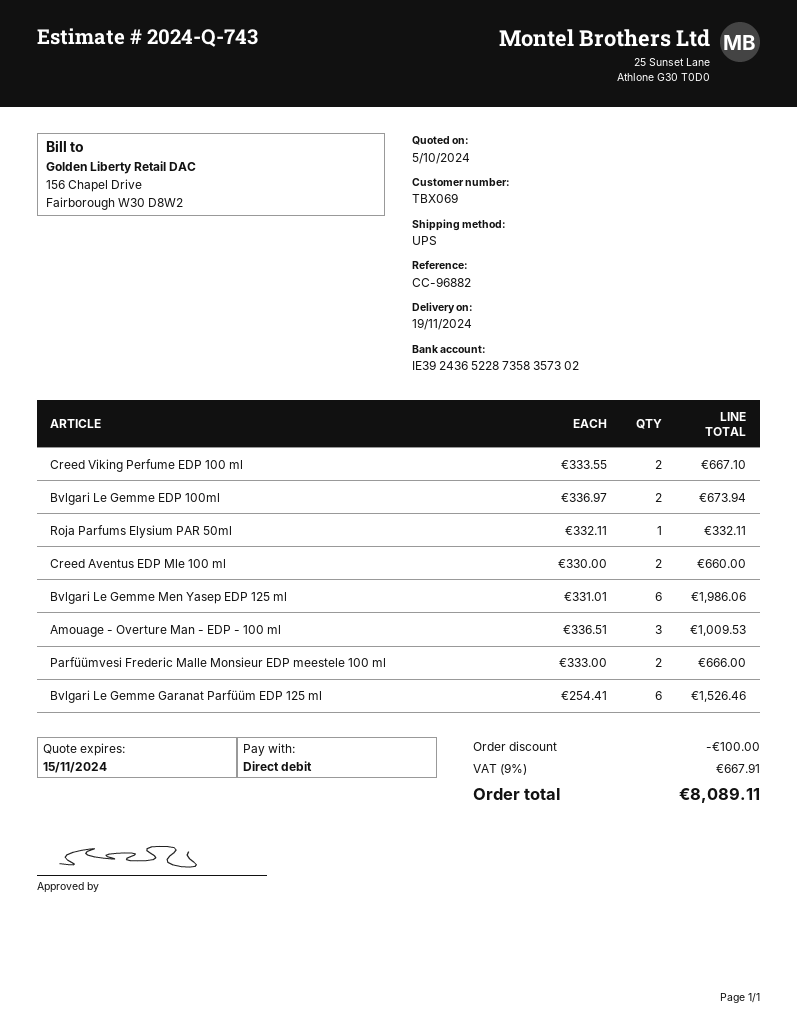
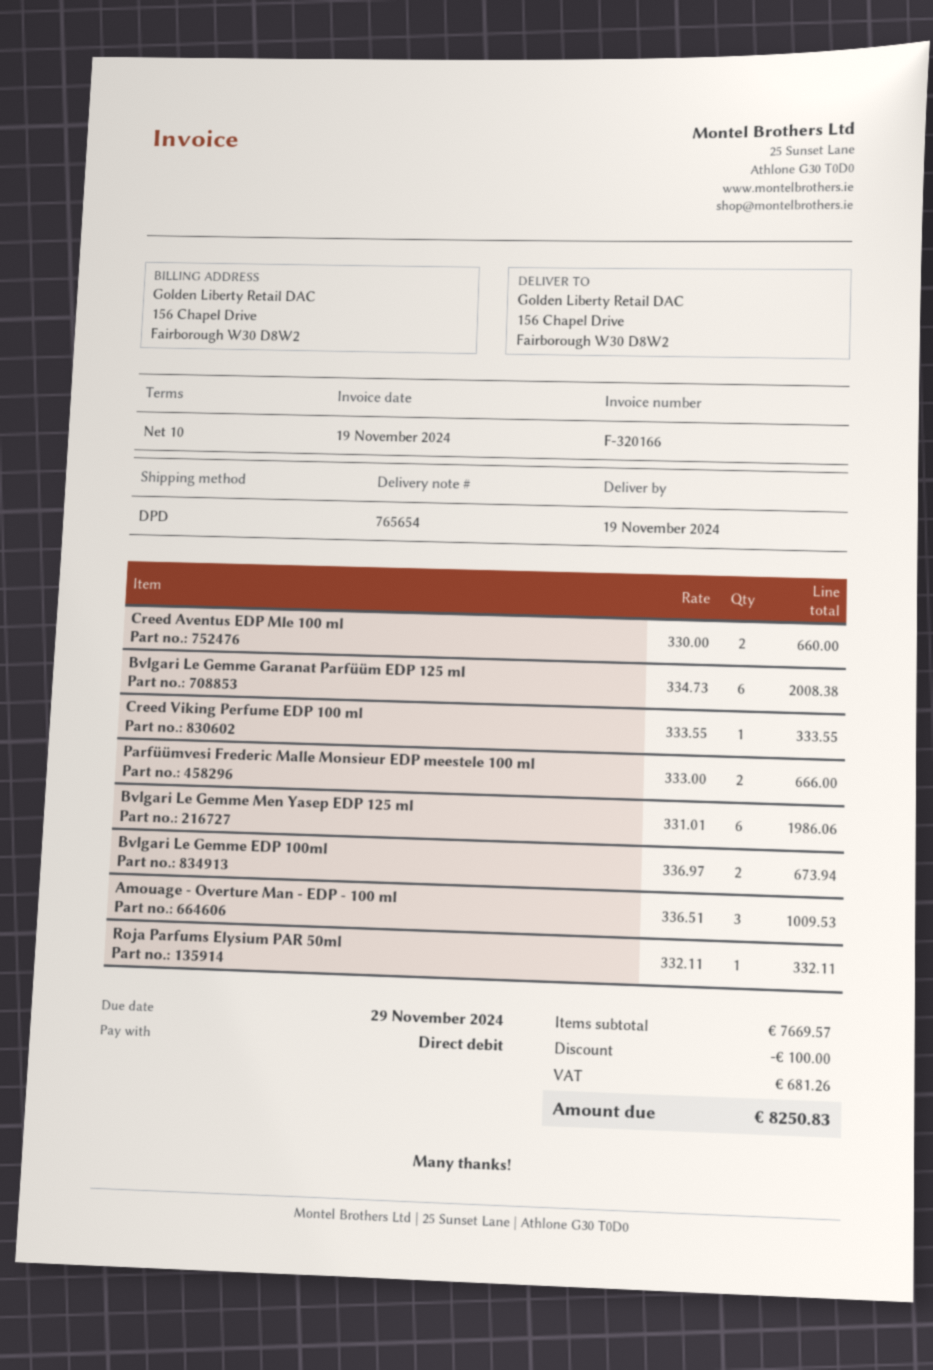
shipping method: UPS -> DPD
Creed Viking Perfume EDP 100 ml: 2 x 333.55 = 667.10 -> 1 x 333.55 = 333.55
Bvlgari Le Gemme Garanat Parfüüm EDP 125 ml: 6 x 254.41 = 1526.46 -> 6 x 334.73 = 2008.38
tax: 667.91 -> 681.26
total: 8089.11 -> 8250.83

